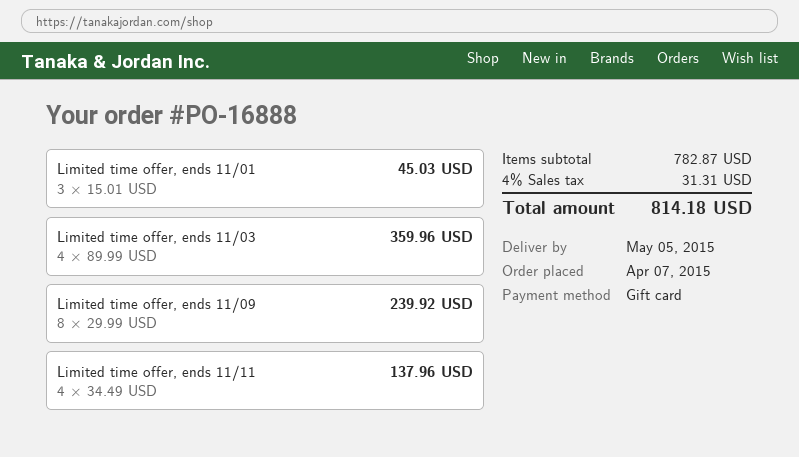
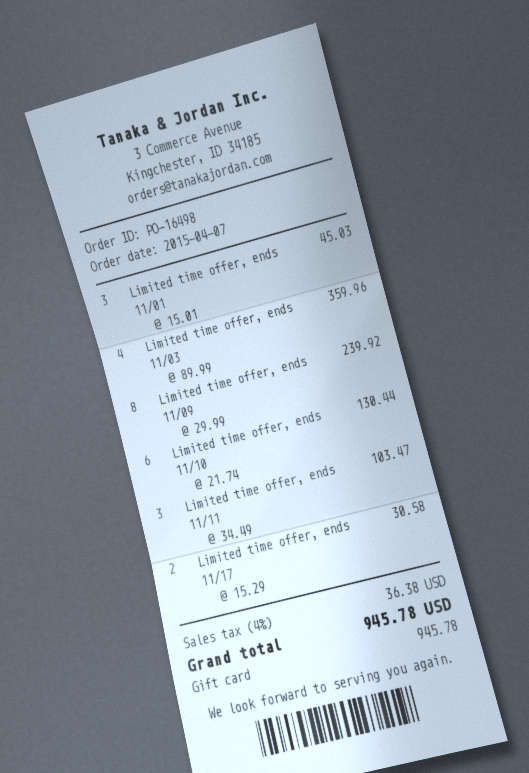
order number: PO-16888 -> PO-16498
Limited time offer, ends 11/11: 4 x 34.49 = 137.96 -> 3 x 34.49 = 103.47
Limited time offer, ends 11/10: none -> 6 x 21.74 = 130.44
Limited time offer, ends 11/17: none -> 2 x 15.29 = 30.58
tax: 4% = 31.31 -> 4% = 36.38
total: 814.18 -> 945.78

